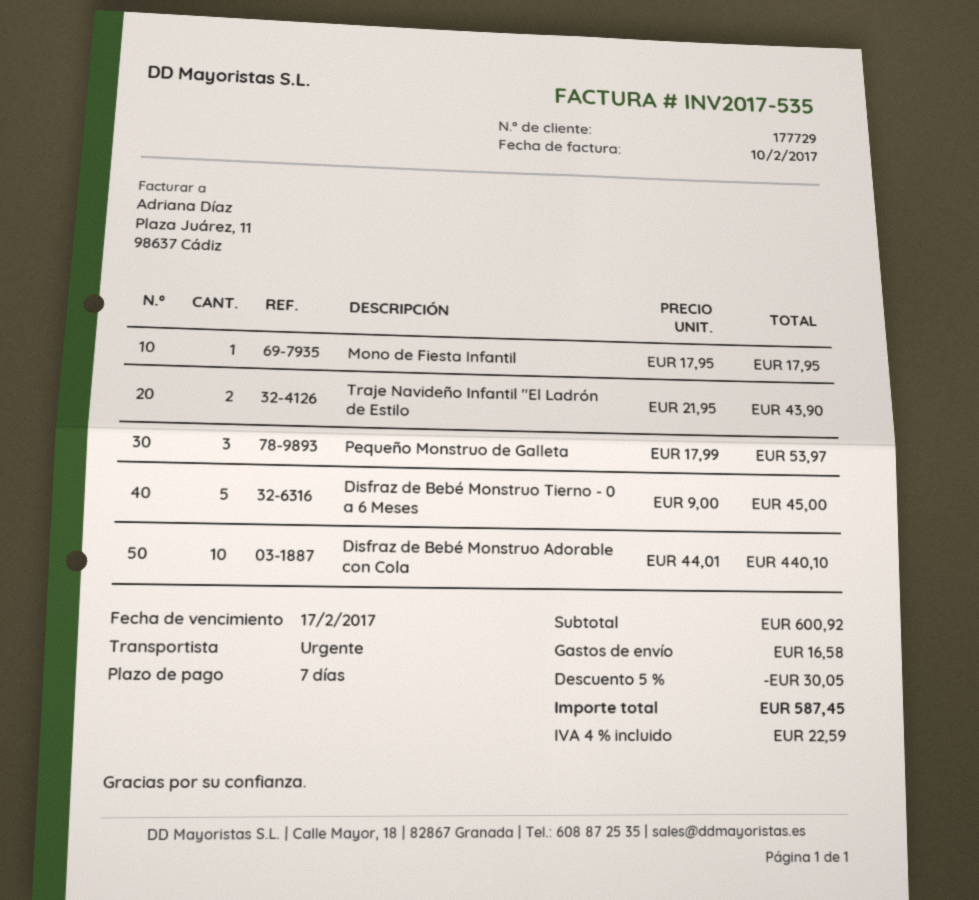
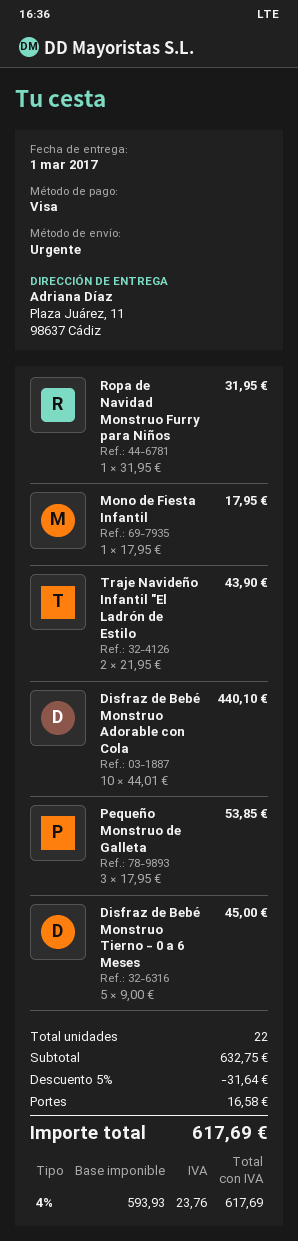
Pequeño Monstruo de Galleta: 3 x 17.99 = 53.97 -> 3 x 17.95 = 53.85
Ropa de Navidad Monstruo Furry para Niños: none -> 1 x 31.95 = 31.95
subtotal: 600.92 -> 632.75
discount: 5% = 30.05 -> 5% = 31.64
tax: 4% = 22.59 -> 4% = 23.76
total: 587.45 -> 617.69

